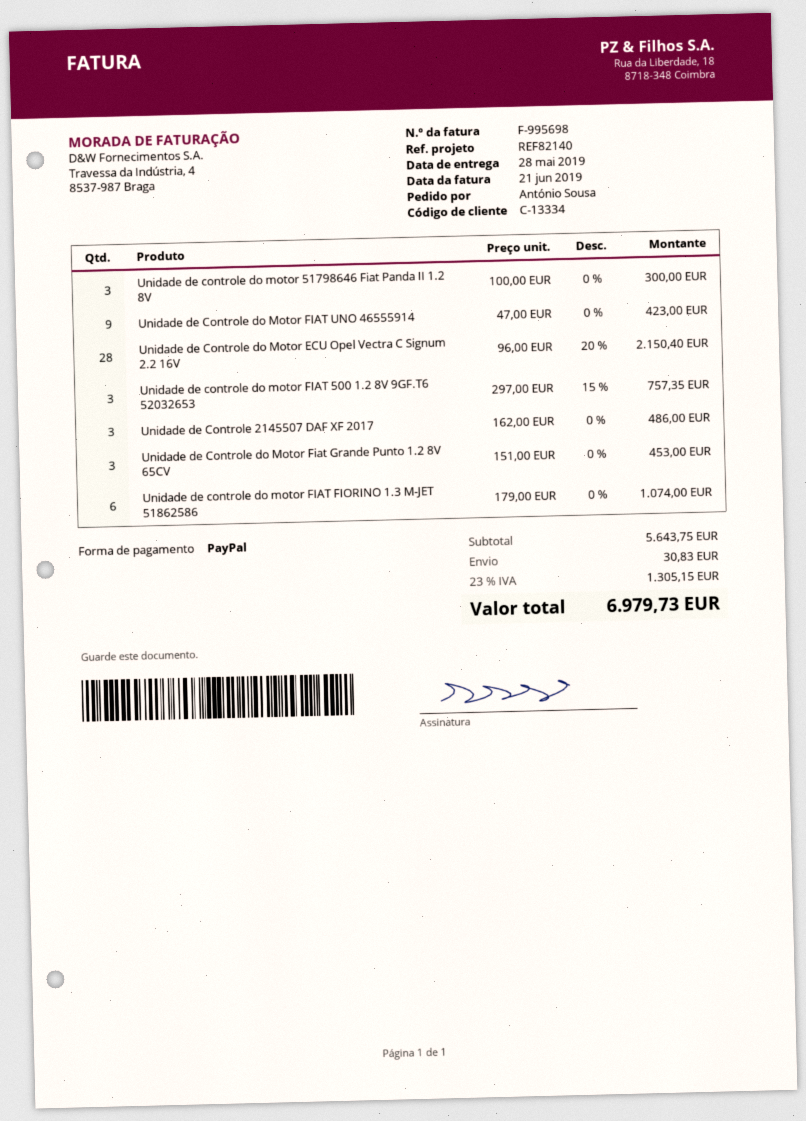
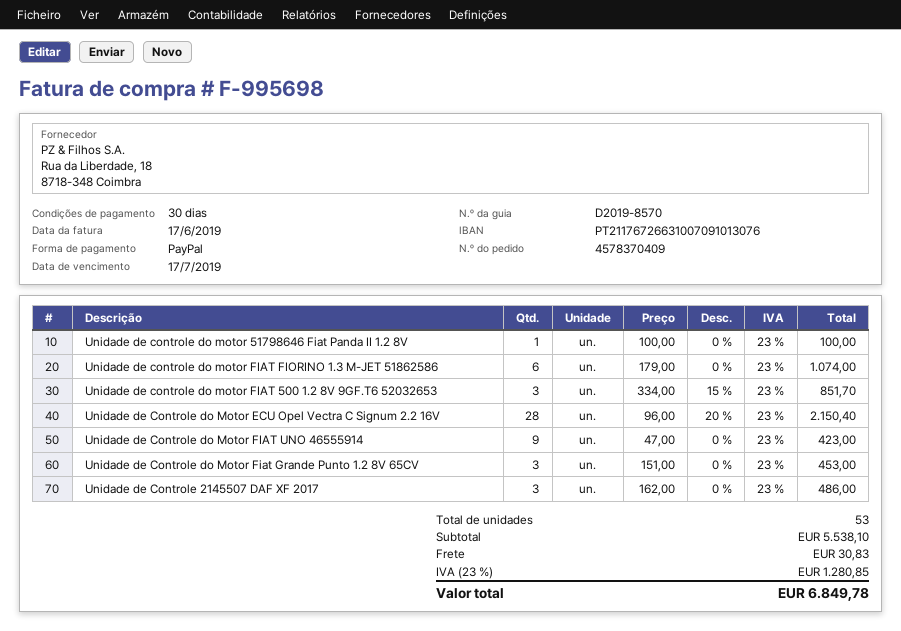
invoice date: 2019-06-21 -> 2019-06-17
Unidade de controle do motor 51798646 Fiat Panda II 1.2 8V: 3 x 100.00 = 300.00 -> 1 x 100.00 = 100.00
Unidade de controle do motor FIAT 500 1.2 8V 9GF.T6 52032653: 3 x 297.00 - 15% = 757.35 -> 3 x 334.00 - 15% = 851.70
subtotal: 5643.75 -> 5538.10
tax: 23% = 1305.15 -> 23% = 1280.85
total: 6979.73 -> 6849.78

